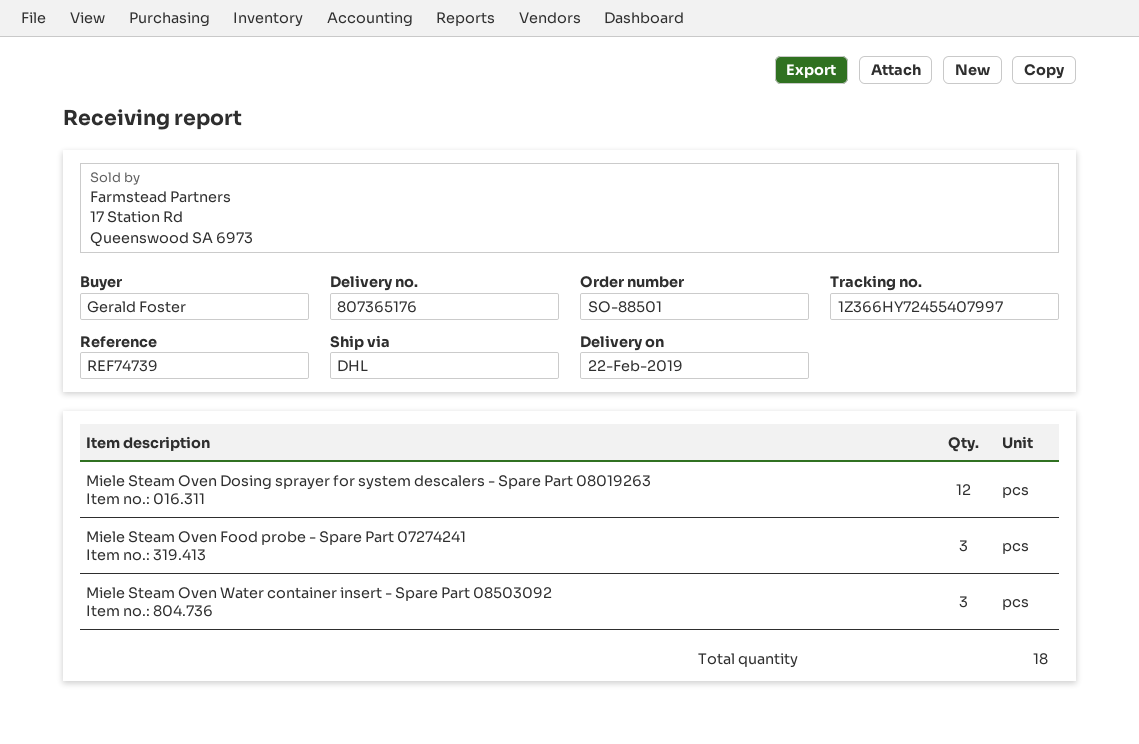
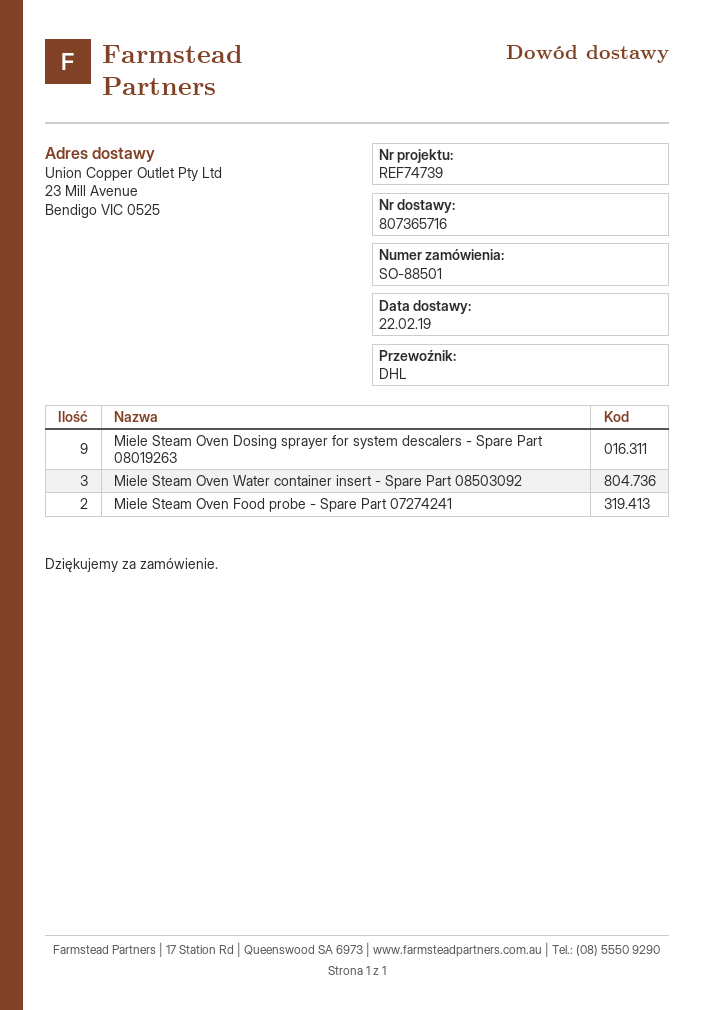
delivery note number: 807365176 -> 807365716
Miele Steam Oven Dosing sprayer for system descalers - Spare Part 08019263: 12 -> 9
Miele Steam Oven Food probe - Spare Part 07274241: 3 -> 2

